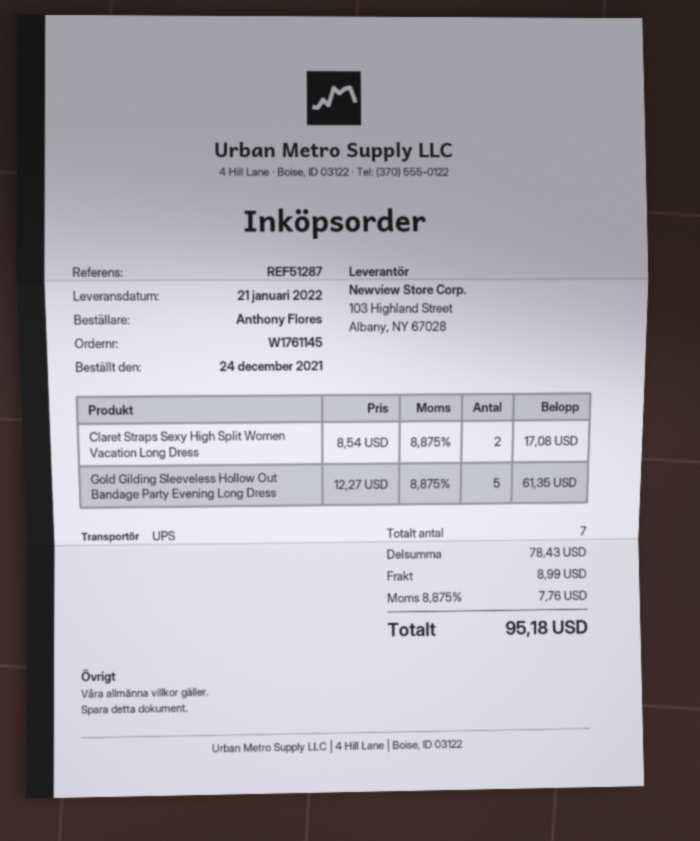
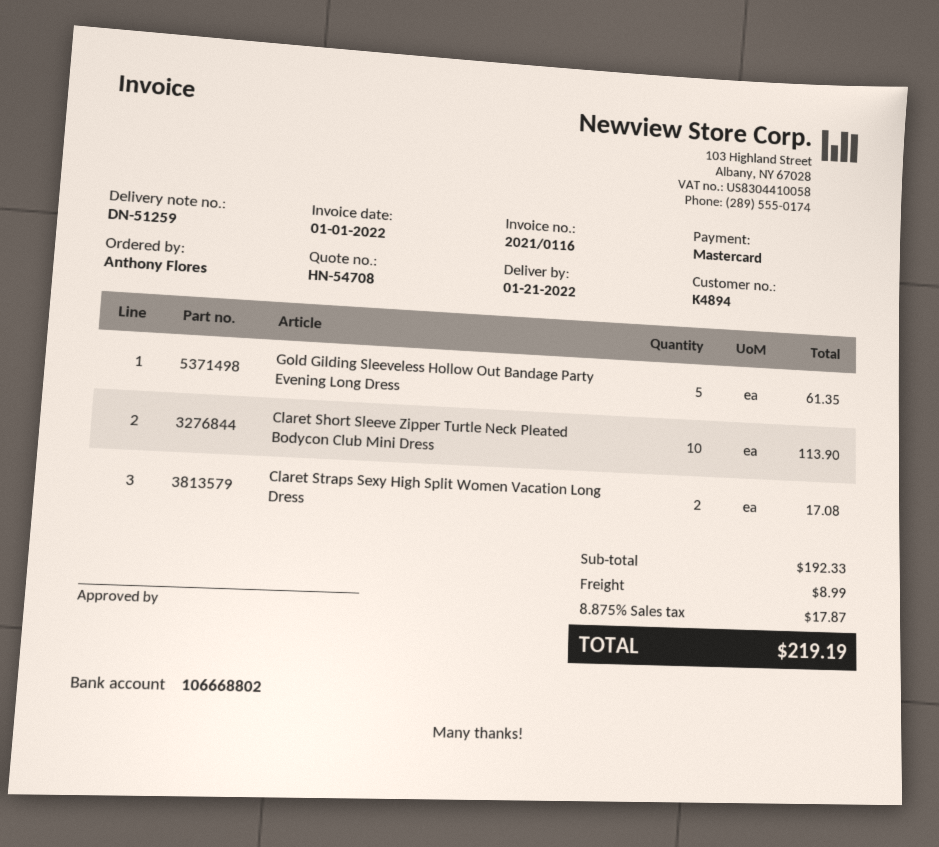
Claret Short Sleeve Zipper Turtle Neck Pleated Bodycon Club Mini Dress: none -> 10 for 113.90
subtotal: 78.43 -> 192.33
tax: 8.875% = 7.76 -> 8.875% = 17.87
total: 95.18 -> 219.19

